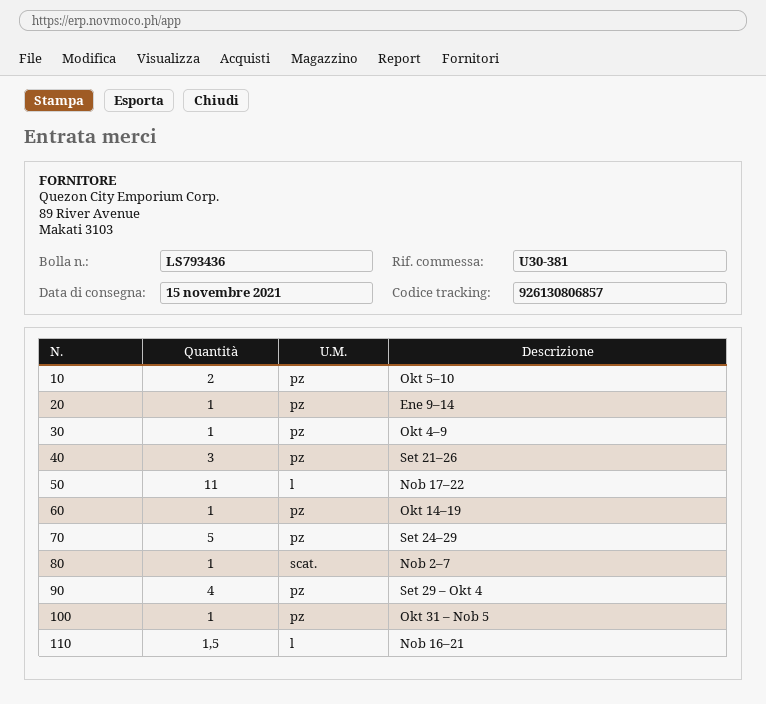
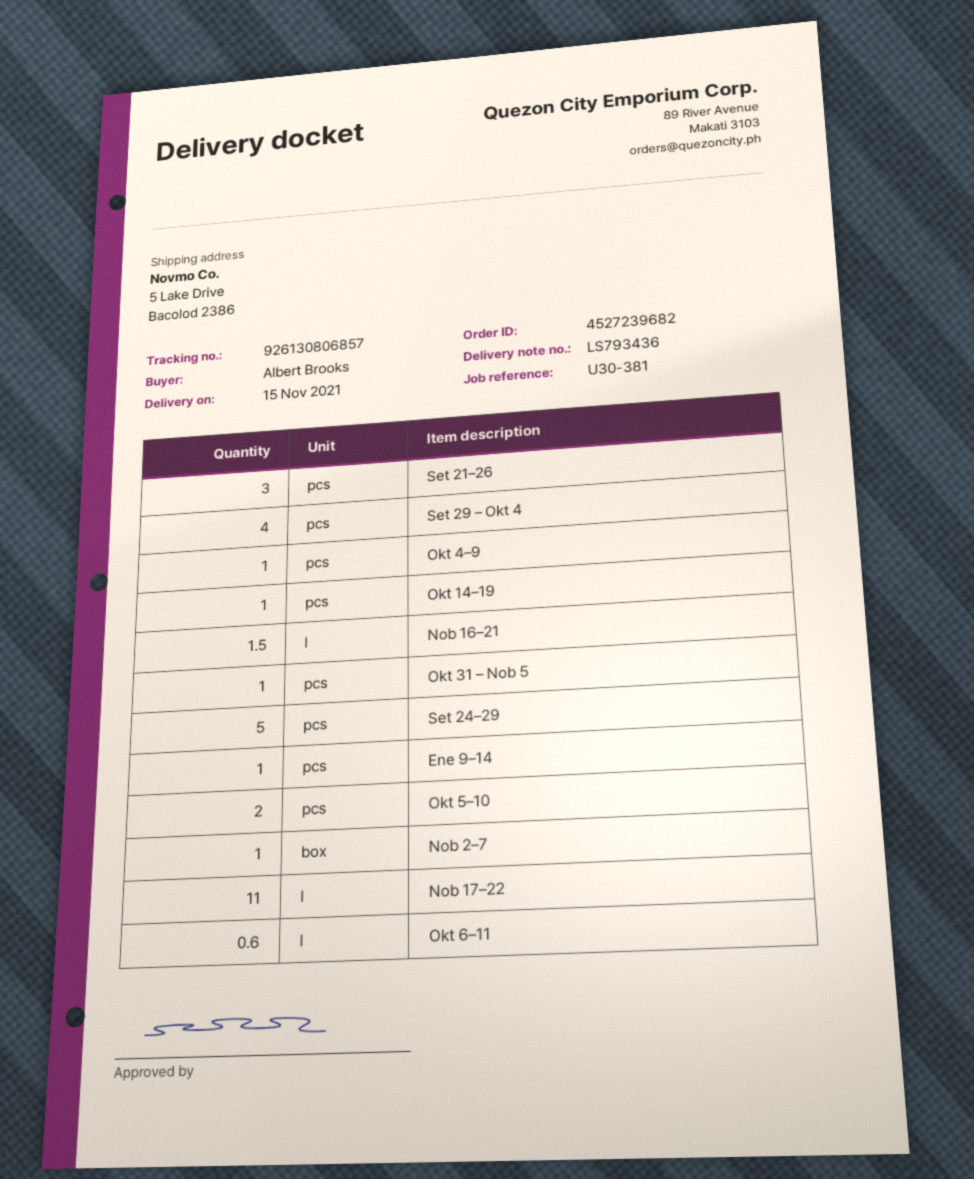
Okt 6–11: none -> 0.6

